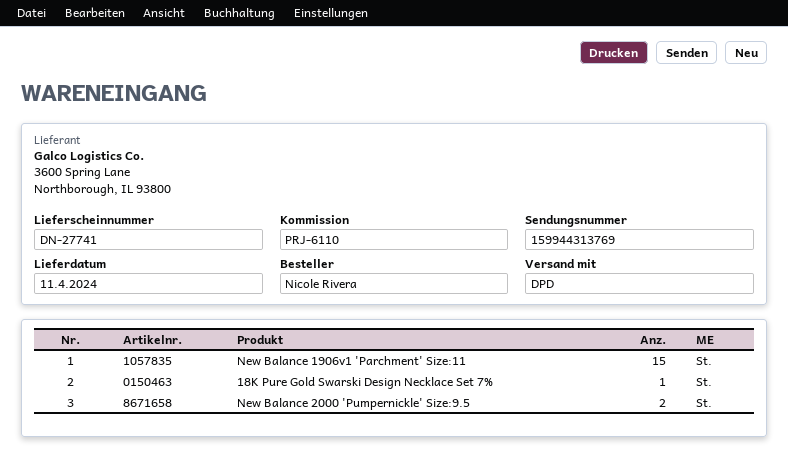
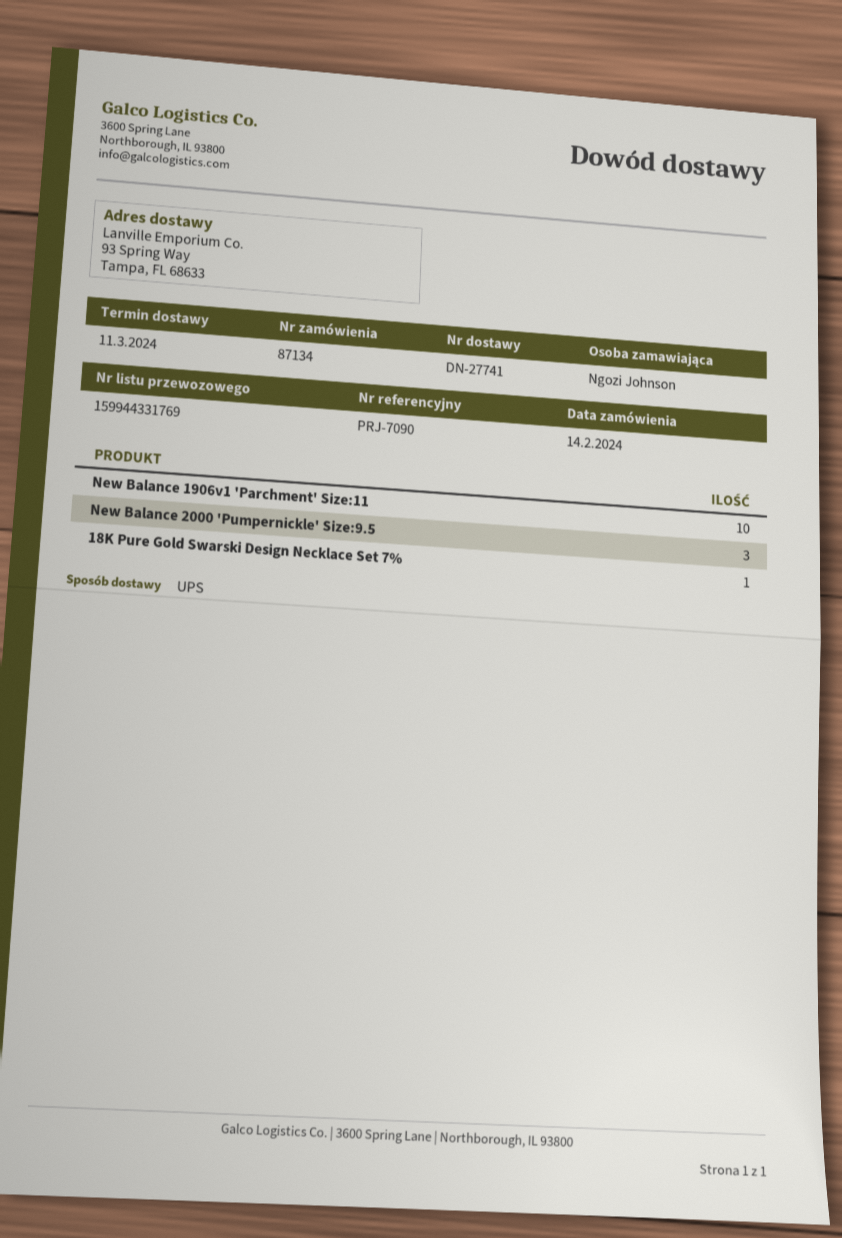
delivery date: 2024-04-11 -> 2024-03-11
reference: PRJ-6110 -> PRJ-7090
ordered by: Nicole Rivera -> Ngozi Johnson
shipping method: DPD -> UPS
tracking number: 159944313769 -> 159944331769
New Balance 1906v1 'Parchment' Size:11: 15 -> 10
New Balance 2000 'Pumpernickle' Size:9.5: 2 -> 3

